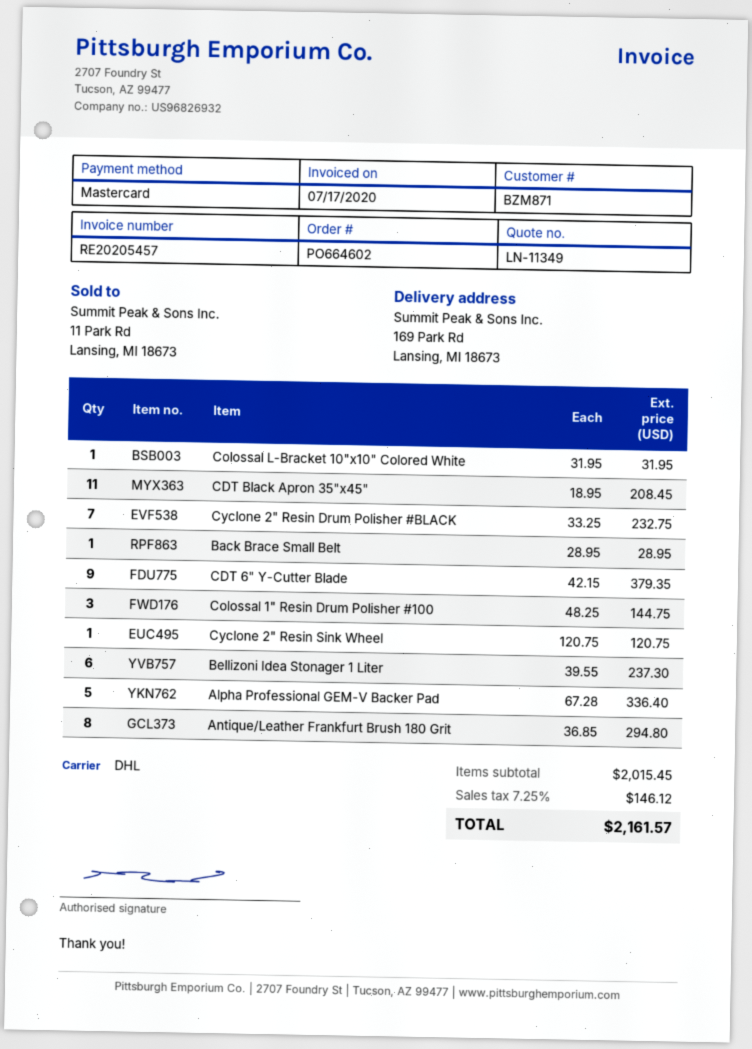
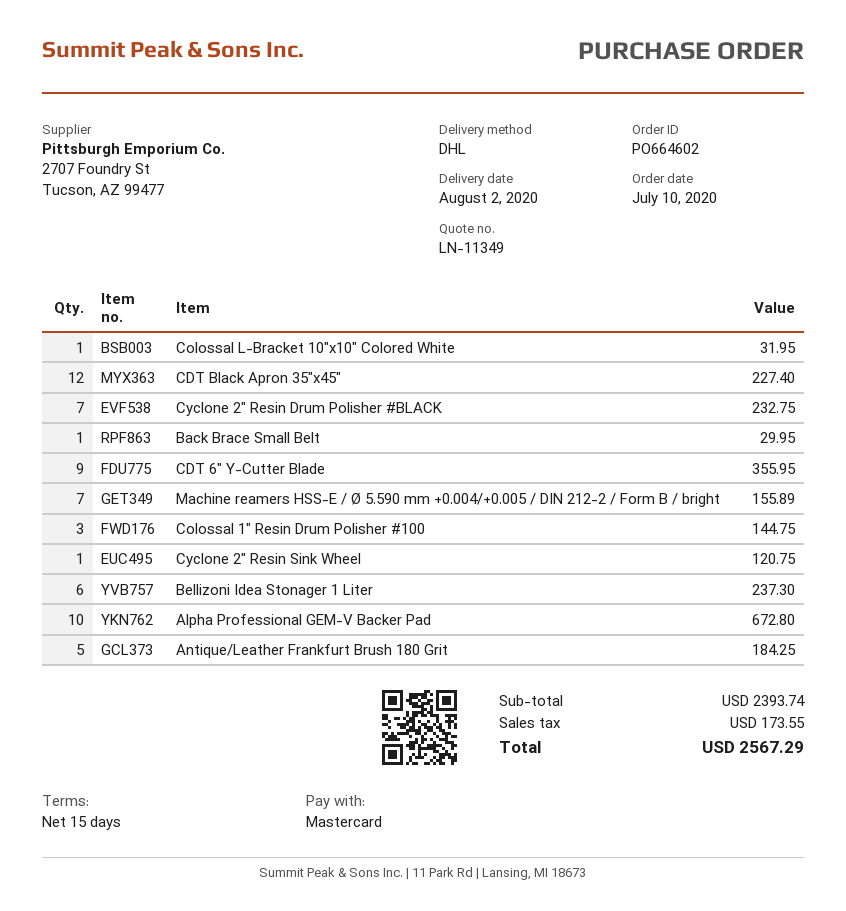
CDT Black Apron 35"x45": 11 for 208.45 -> 12 for 227.40
Back Brace Small Belt: 1 for 28.95 -> 1 for 29.95
CDT 6" Y-Cutter Blade: 9 for 379.35 -> 9 for 355.95
Alpha Professional GEM-V Backer Pad: 5 for 336.40 -> 10 for 672.80
Antique/Leather Frankfurt Brush 180 Grit: 8 for 294.80 -> 5 for 184.25
Machine reamers HSS-E / Ø 5.590 mm +0.004/+0.005 / DIN 212-2 / Form B / bright: none -> 7 for 155.89
subtotal: 2015.45 -> 2393.74
tax: 146.12 -> 173.55
total: 2161.57 -> 2567.29

